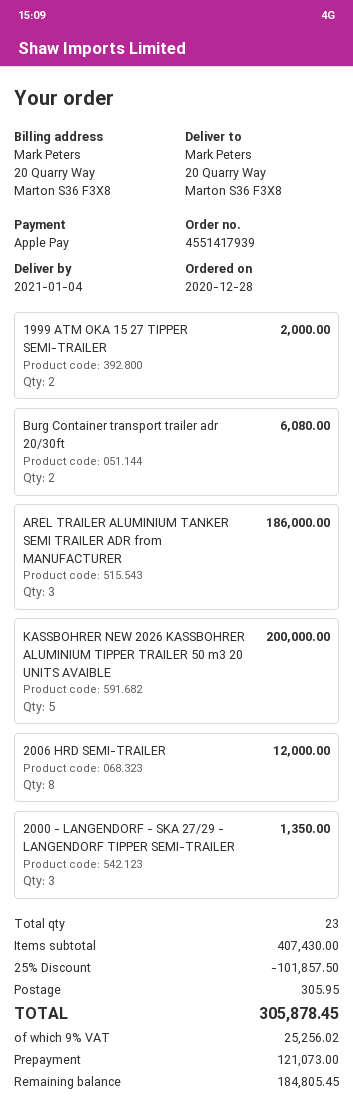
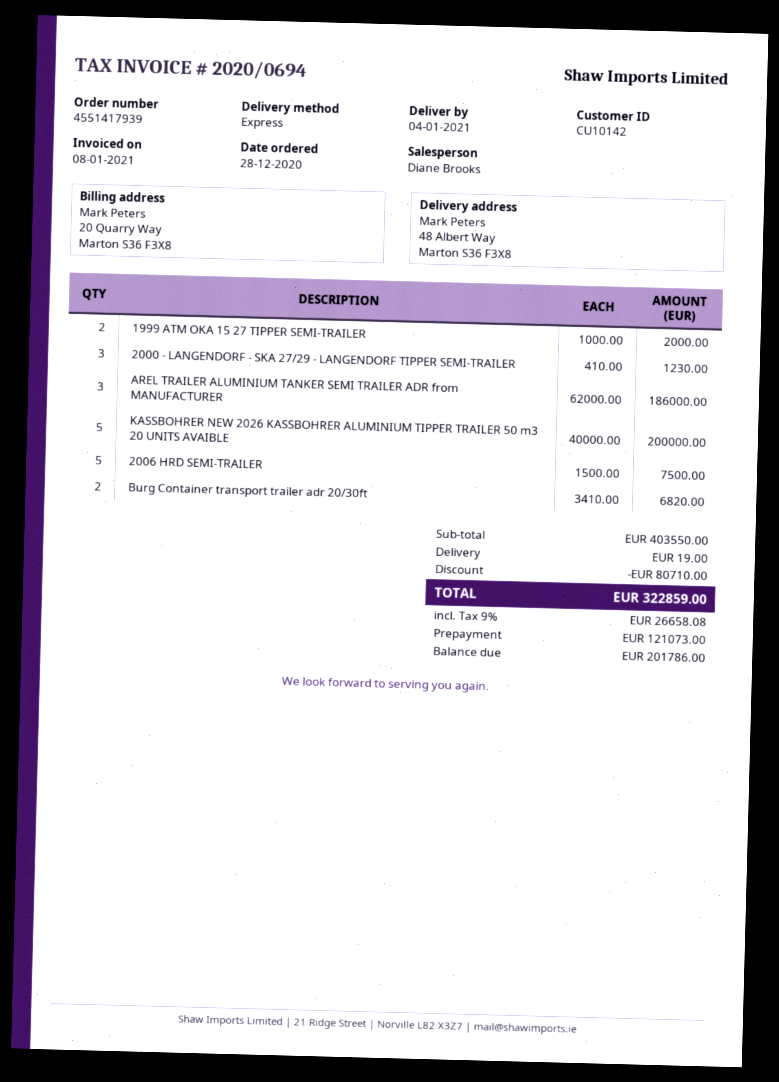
ship to: 20 Quarry Way, Marton S36 F3X8 -> 48 Albert Way, Marton S36 F3X8
Burg Container transport trailer adr 20/30ft: 2 for 6080.00 -> 2 for 6820.00
2006 HRD SEMI-TRAILER: 8 for 12000.00 -> 5 for 7500.00
2000 - LANGENDORF - SKA 27/29 - LANGENDORF TIPPER SEMI-TRAILER: 3 for 1350.00 -> 3 for 1230.00
subtotal: 407430.00 -> 403550.00
discount: 101857.50 -> 80710.00
shipping: 305.95 -> 19.00
tax: 9% = 25256.02 -> 9% = 26658.08
total: 305878.45 -> 322859.00
balance: 184805.45 -> 201786.00

